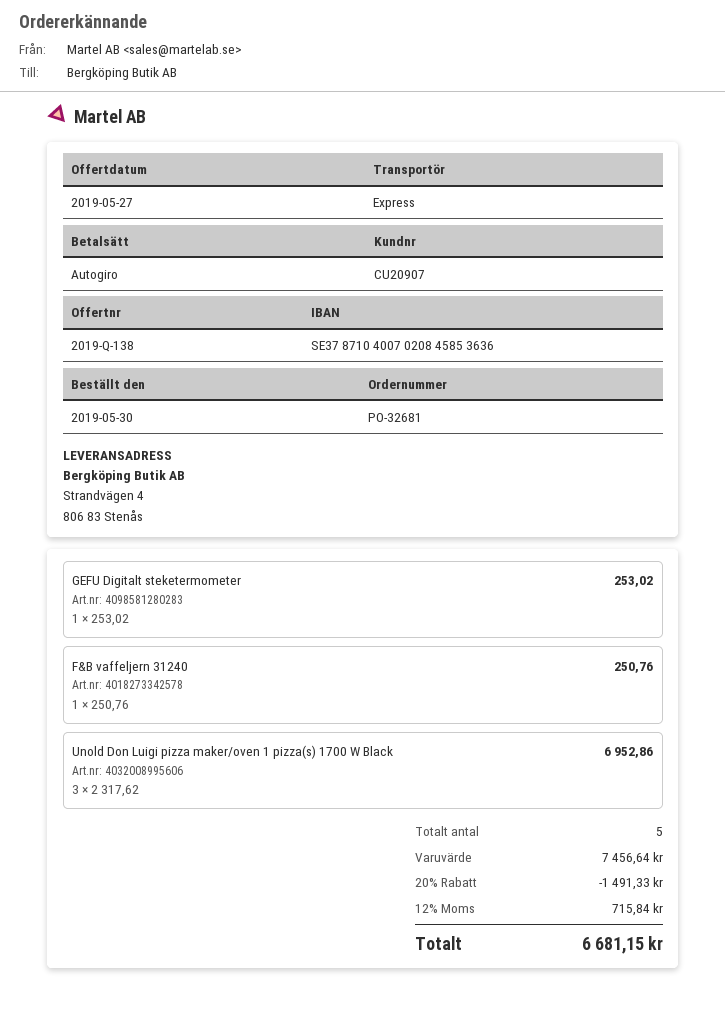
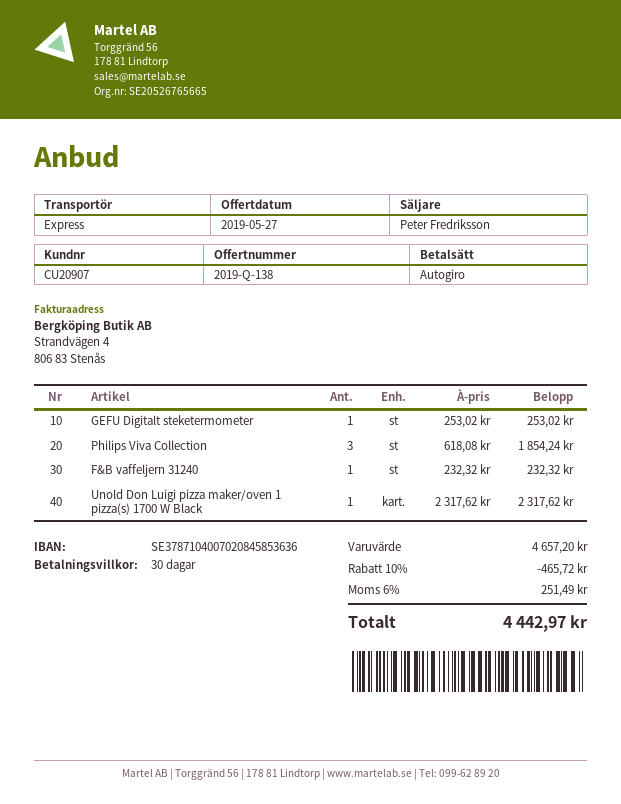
F&B vaffeljern 31240: 1 x 250.76 = 250.76 -> 1 x 232.32 = 232.32
Unold Don Luigi pizza maker/oven 1 pizza(s) 1700 W Black: 3 x 2317.62 = 6952.86 -> 1 x 2317.62 = 2317.62
Philips Viva Collection: none -> 3 x 618.08 = 1854.24
subtotal: 7456.64 -> 4657.20
discount: 20% = 1491.33 -> 10% = 465.72
tax: 12% = 715.84 -> 6% = 251.49
total: 6681.15 -> 4442.97

